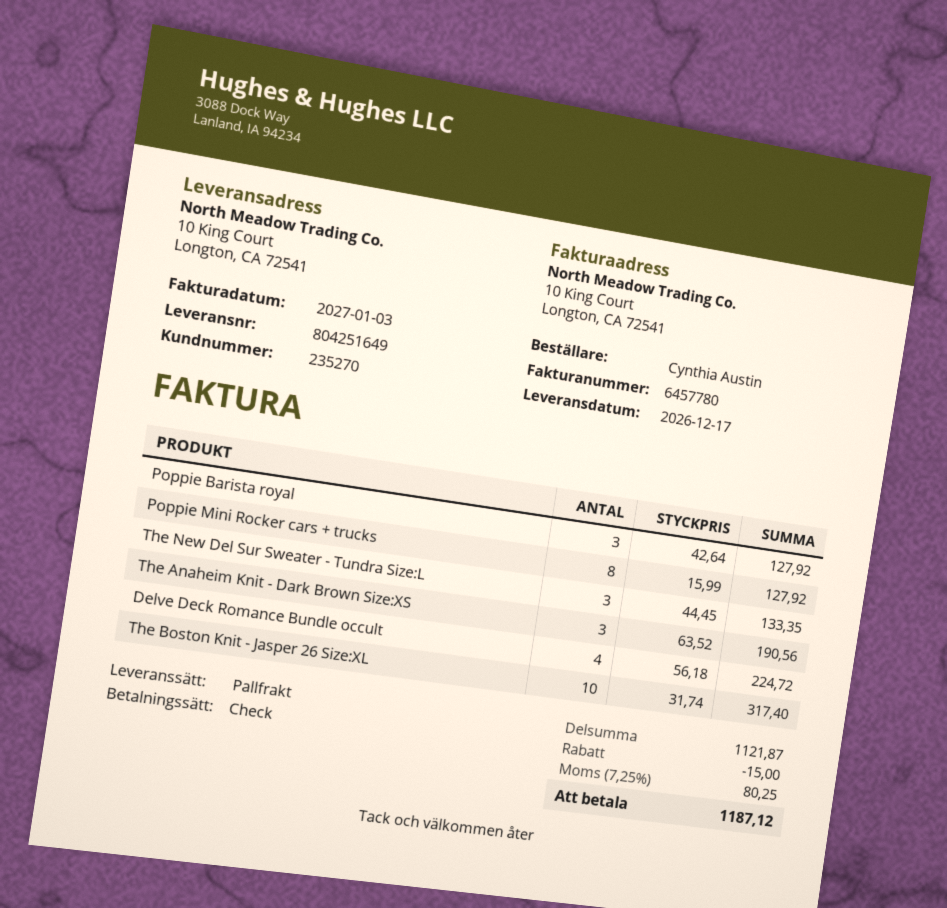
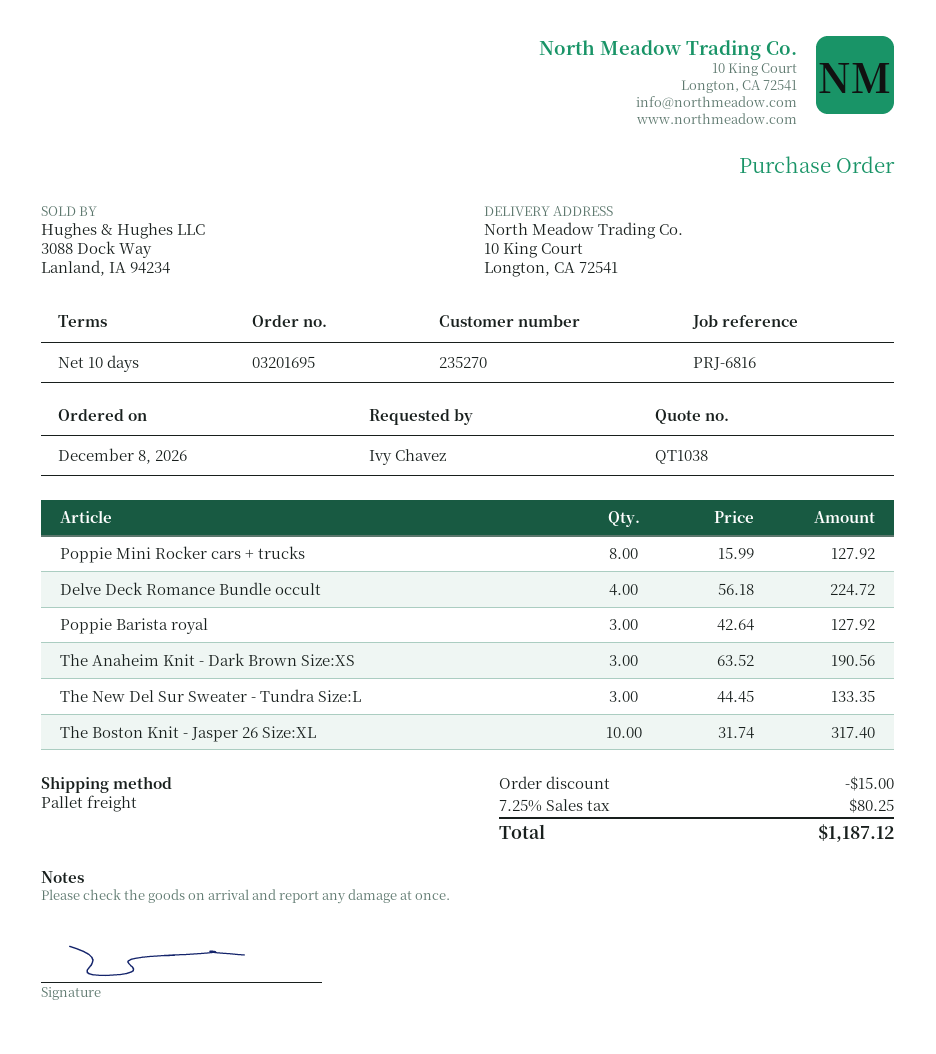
ordered by: Cynthia Austin -> Ivy Chavez

